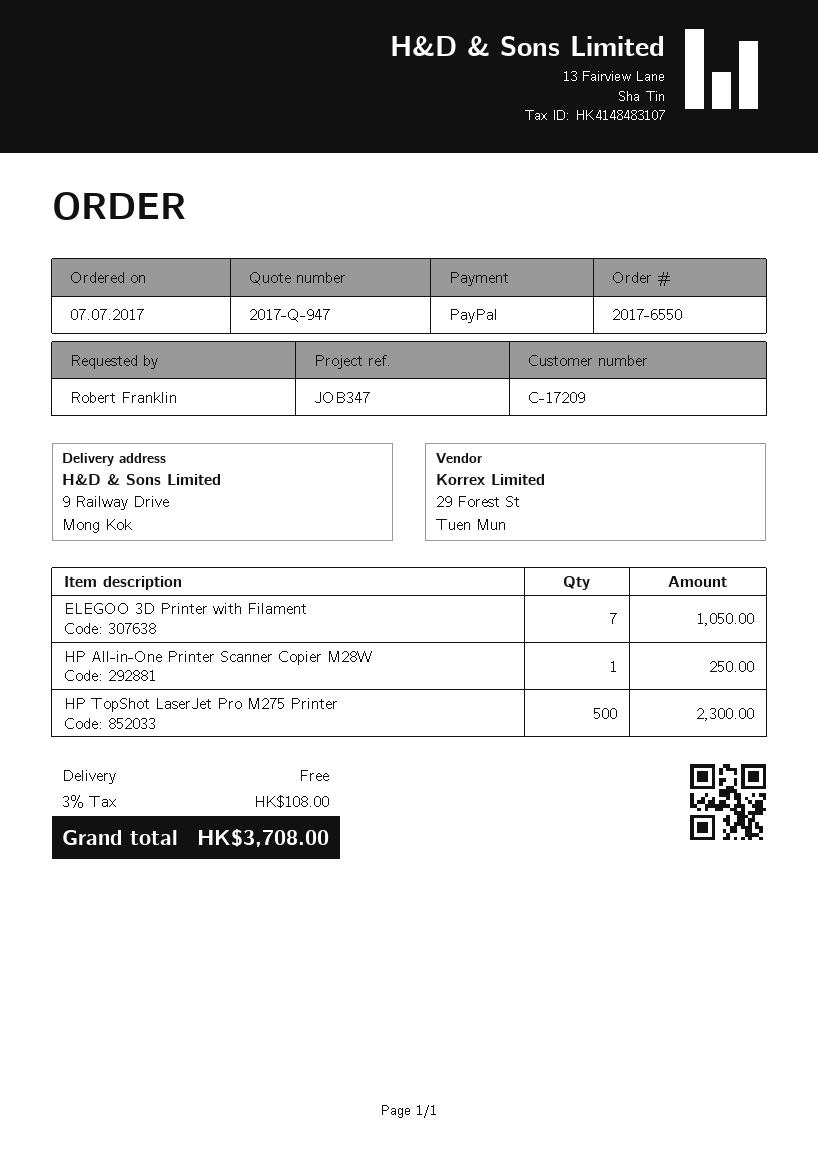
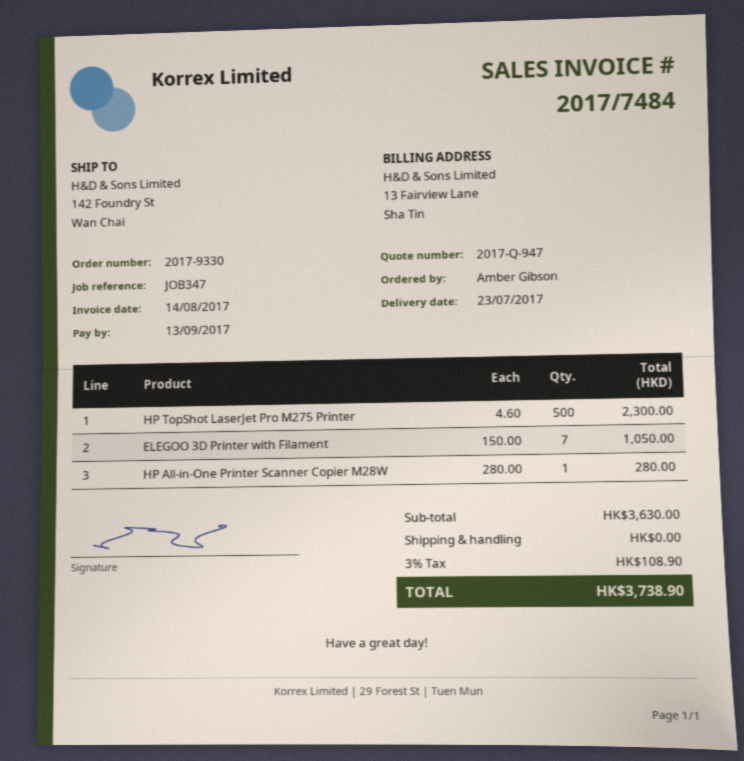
order number: 2017-6550 -> 2017-9330
ordered by: Robert Franklin -> Amber Gibson
ship to: 9 Railway Drive, Mong Kok -> 142 Foundry St, Wan Chai
HP All-in-One Printer Scanner Copier M28W: 1 for 250.00 -> 1 for 280.00
tax: 3% = 108.00 -> 3% = 108.90
total: 3708.00 -> 3738.90

